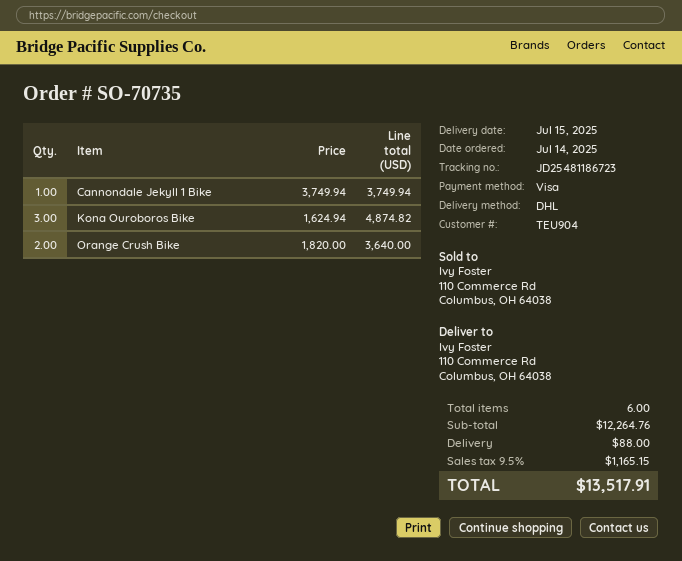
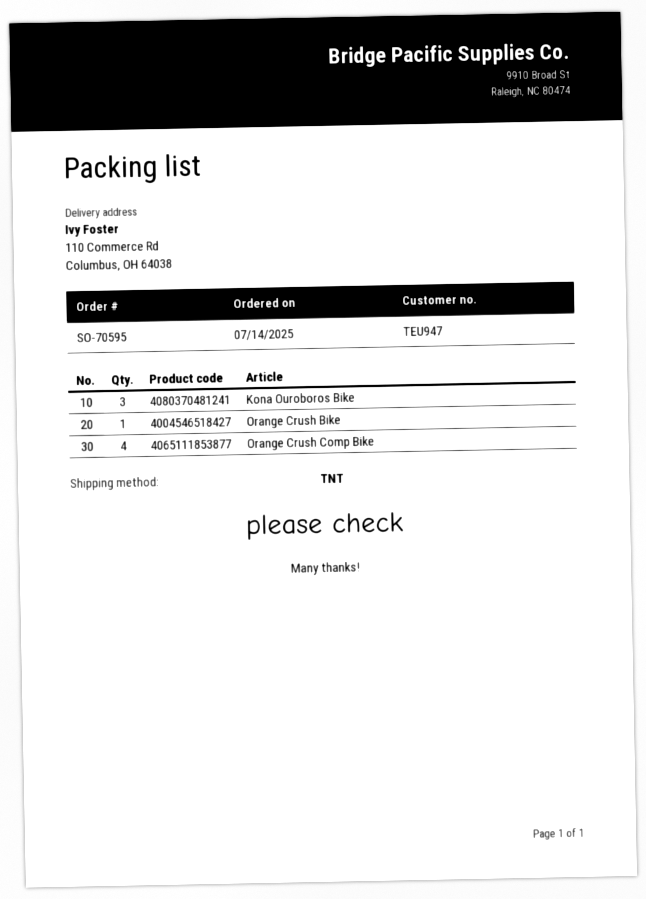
order number: SO-70735 -> SO-70595
customer number: TEU904 -> TEU947
shipping method: DHL -> TNT
Cannondale Jekyll 1 Bike: 1 -> none
Orange Crush Bike: 2 -> 1
Orange Crush Comp Bike: none -> 4

